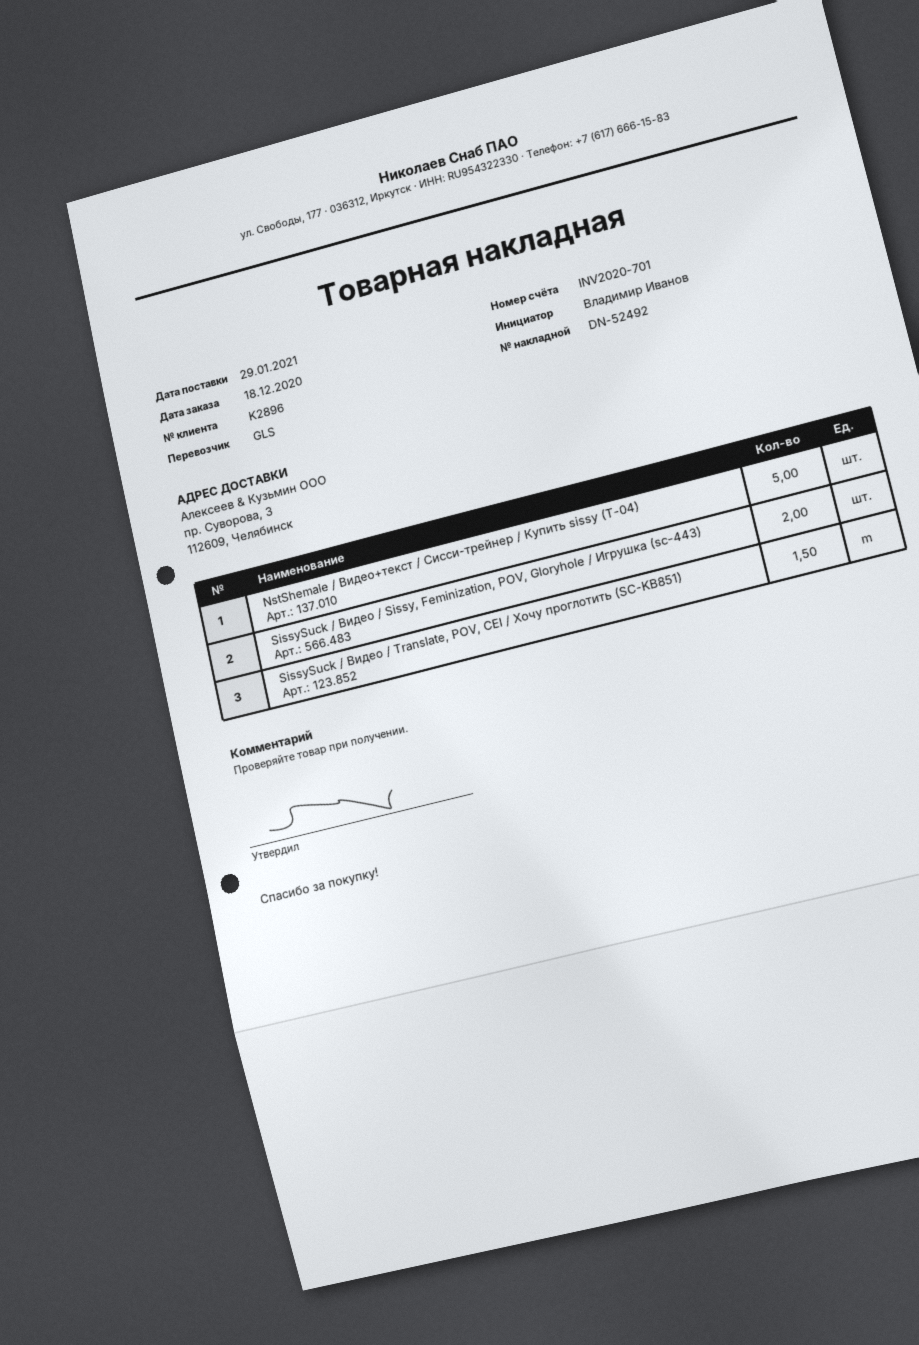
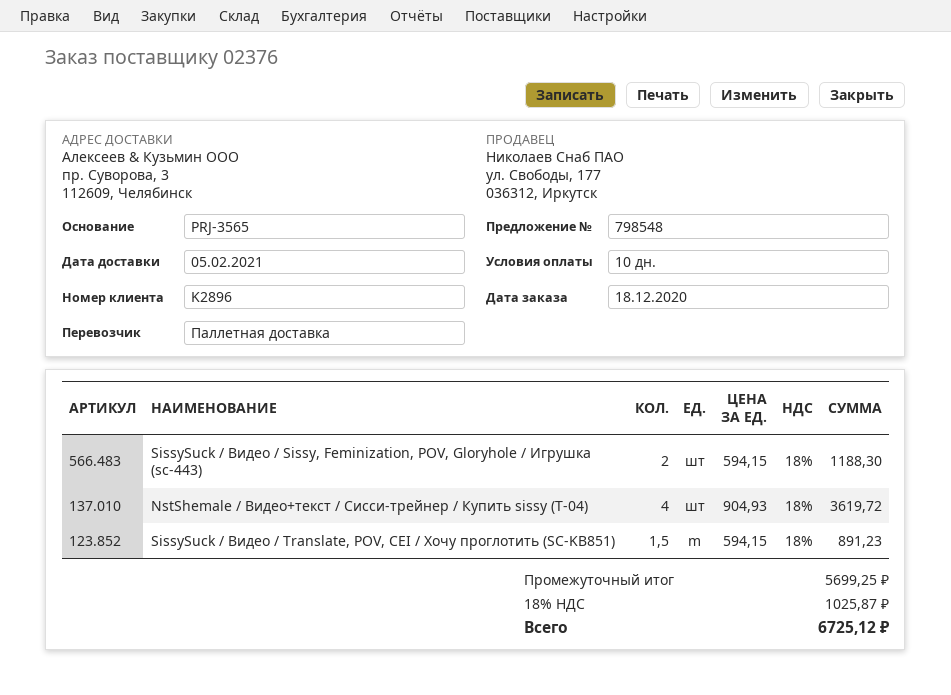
delivery date: 2021-01-29 -> 2021-02-05
shipping method: GLS -> pallet freight
NstShemale / Видео+текст / Сисси-трейнер / Купить sissy (T-04): 5 -> 4

